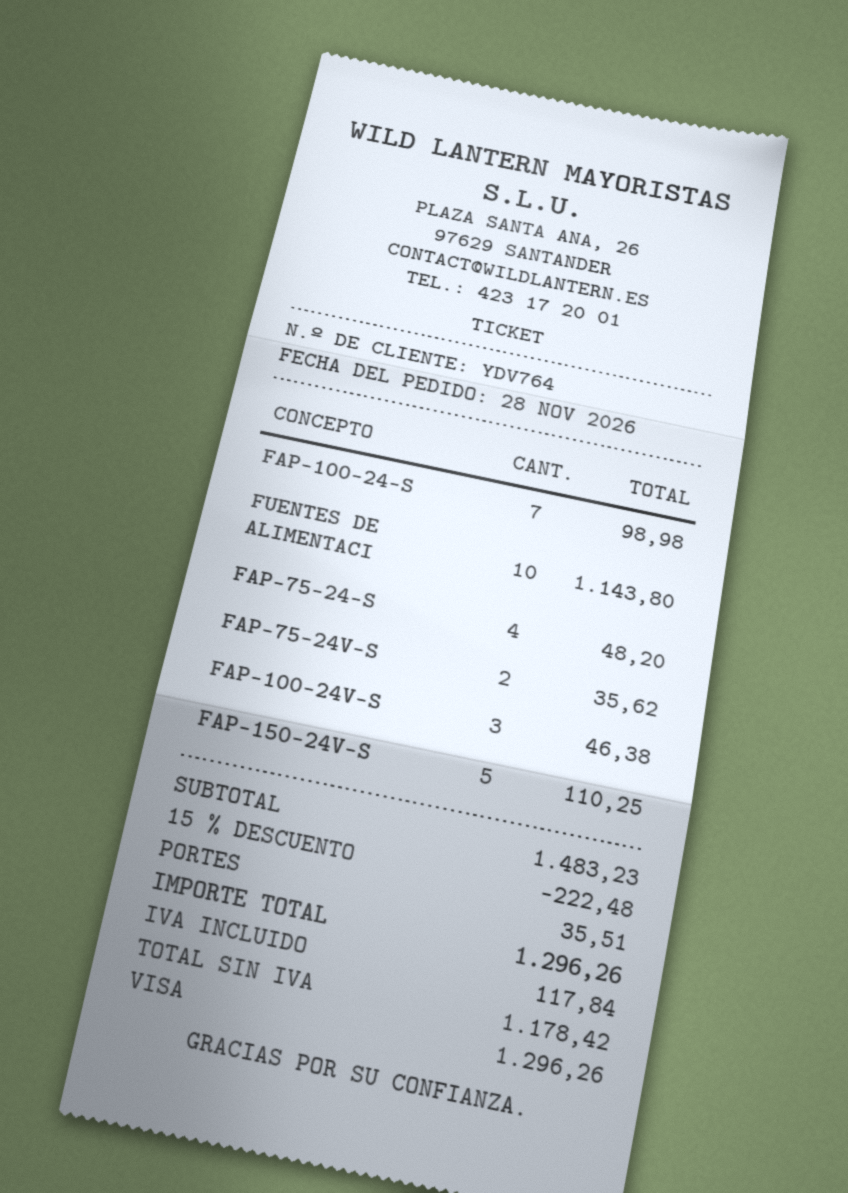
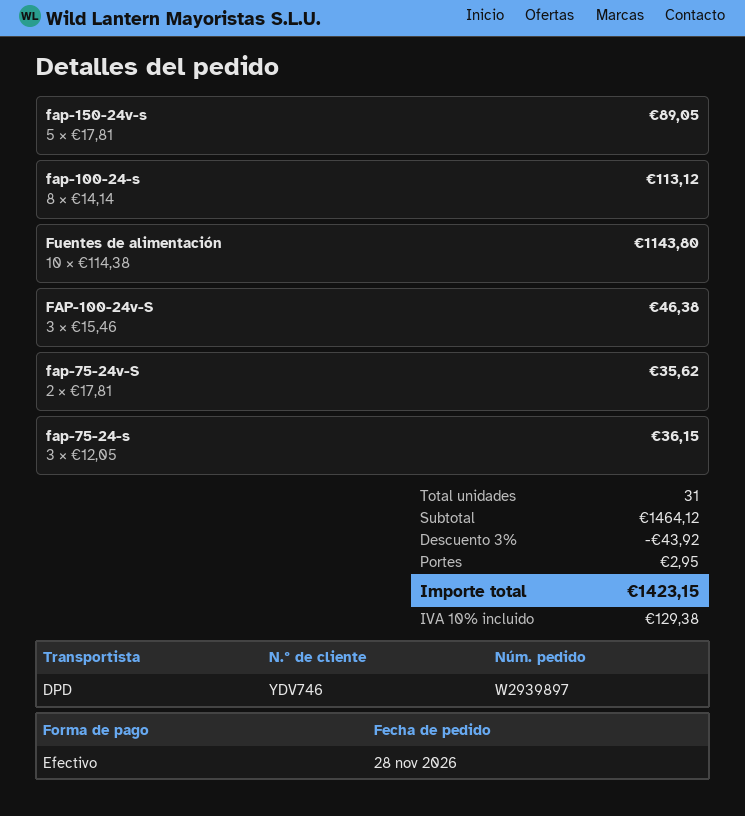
customer number: YDV764 -> YDV746
payment method: Visa -> cash
FAP-100-24-S: 7 for 98.98 -> 8 for 113.12
FAP-75-24-S: 4 for 48.20 -> 3 for 36.15
FAP-150-24V-S: 5 for 110.25 -> 5 for 89.05
subtotal: 1483.23 -> 1464.12
discount: 15% = 222.48 -> 3% = 43.92
shipping: 35.51 -> 2.95
tax: 117.84 -> 129.38
total: 1296.26 -> 1423.15

